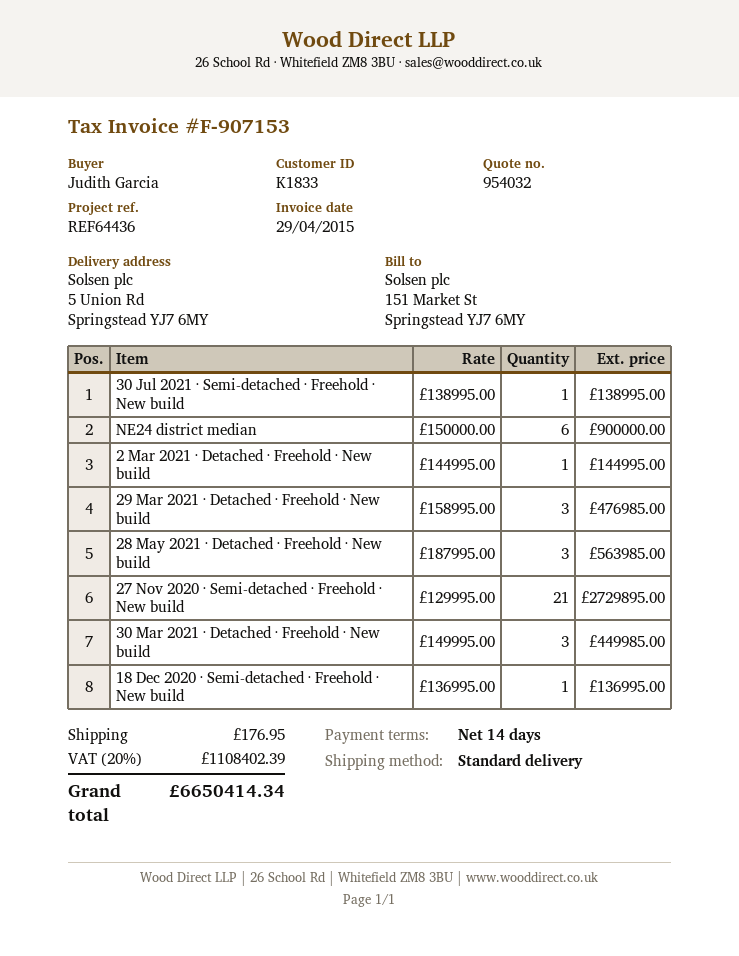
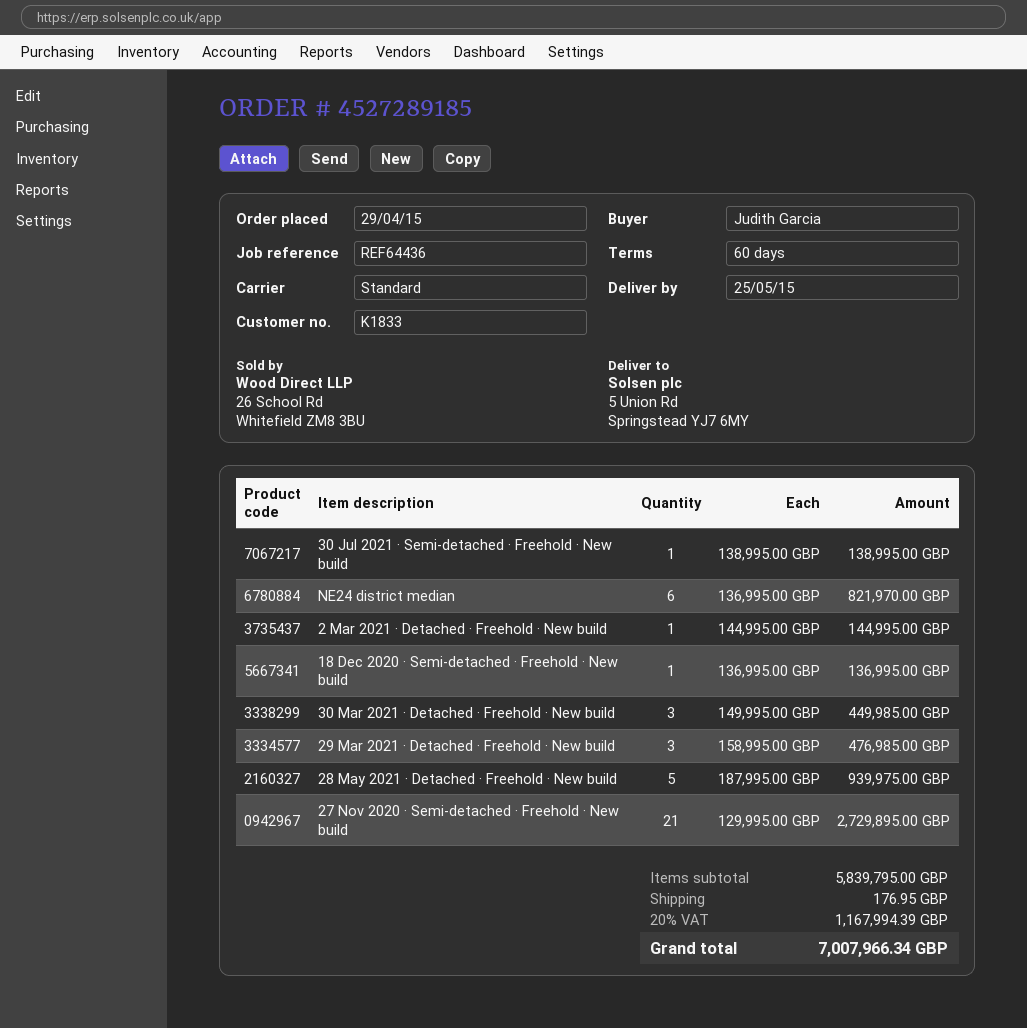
payment terms: 14 days -> 60 days
NE24 district median: 6 x 150000.00 = 900000.00 -> 6 x 136995.00 = 821970.00
28 May 2021 · Detached · Freehold · New build: 3 x 187995.00 = 563985.00 -> 5 x 187995.00 = 939975.00
tax: 20% = 1108402.39 -> 20% = 1167994.39
total: 6650414.34 -> 7007966.34

